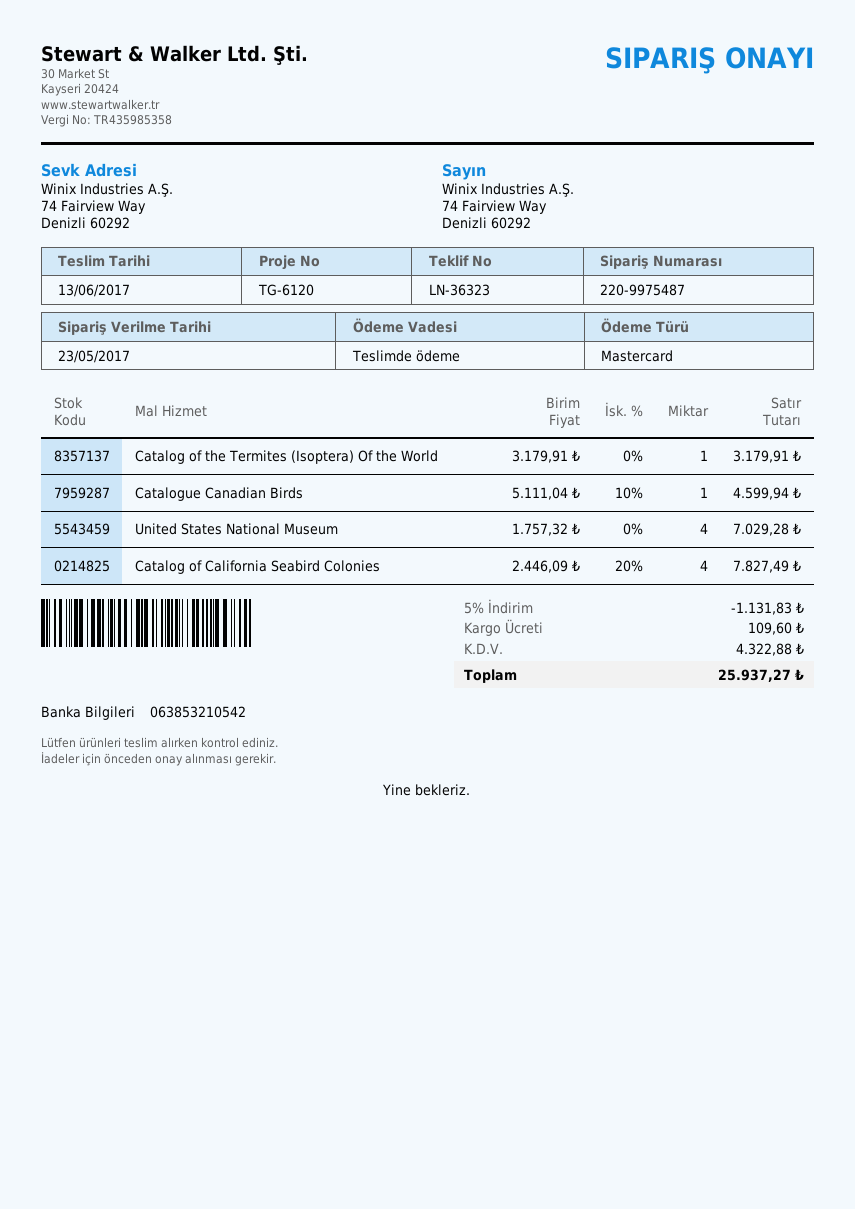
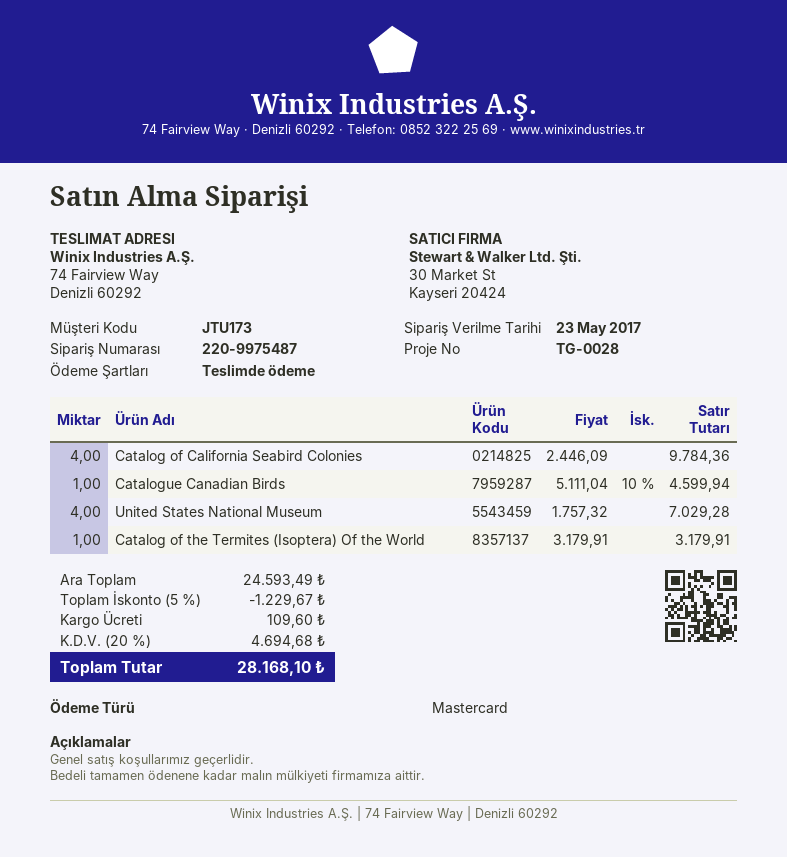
reference: TG-6120 -> TG-0028
Catalog of California Seabird Colonies: 4 x 2446.09 - 20% = 7827.49 -> 4 x 2446.09 = 9784.36
discount: 5% = 1131.83 -> 5% = 1229.67
tax: 4322.88 -> 4694.68
total: 25937.27 -> 28168.10

